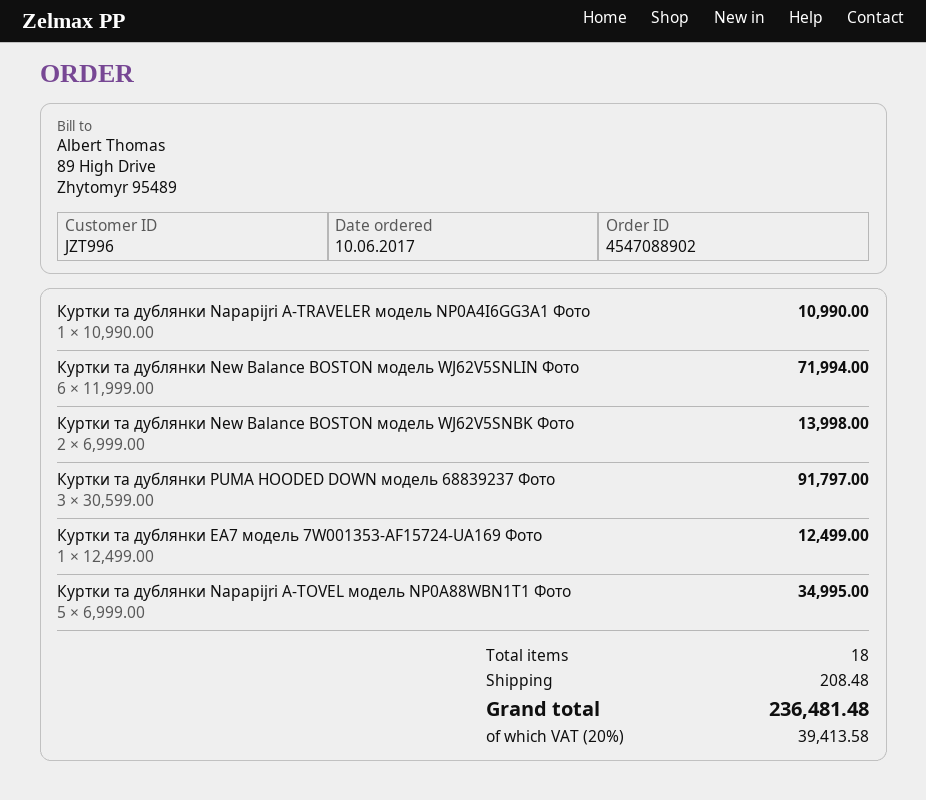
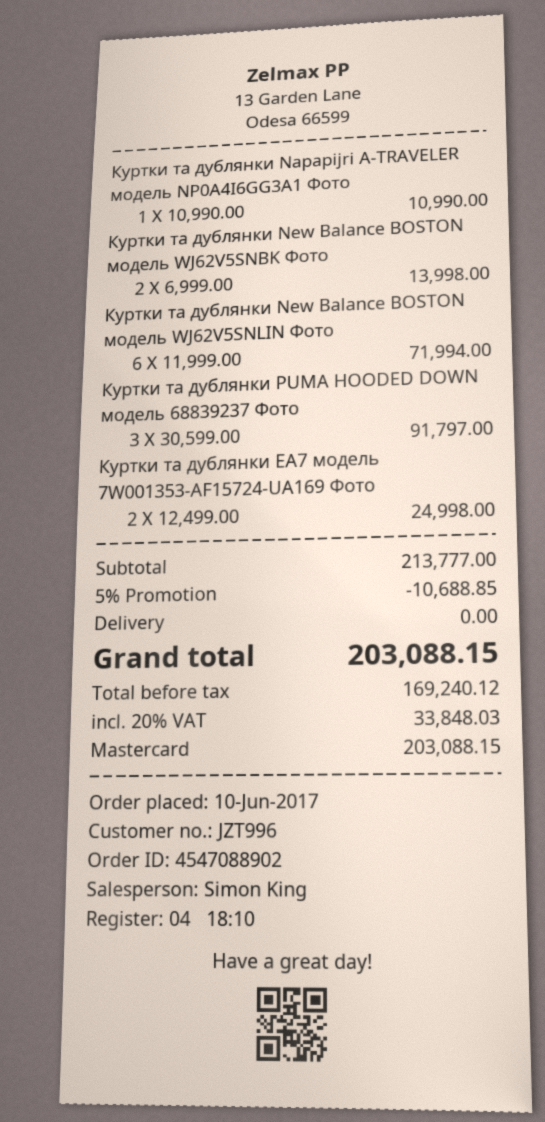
Куртки та дублянки EA7 модель 7W001353-AF15724-UA169 Фото: 1 x 12499.00 = 12499.00 -> 2 x 12499.00 = 24998.00
Куртки та дублянки Napapijri A-TOVEL модель NP0A88WBN1T1 Фото: 5 x 6999.00 = 34995.00 -> none
discount: none -> 5% = 10688.85
shipping: 208.48 -> 0.00
tax: 20% = 39413.58 -> 20% = 33848.03
total: 236481.48 -> 203088.15

